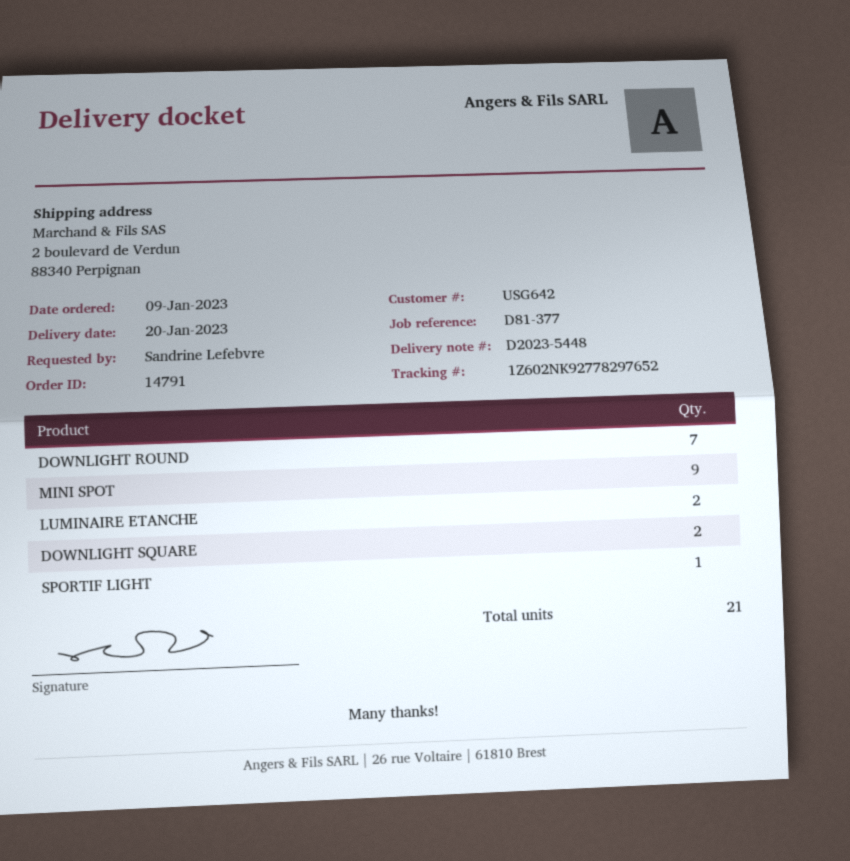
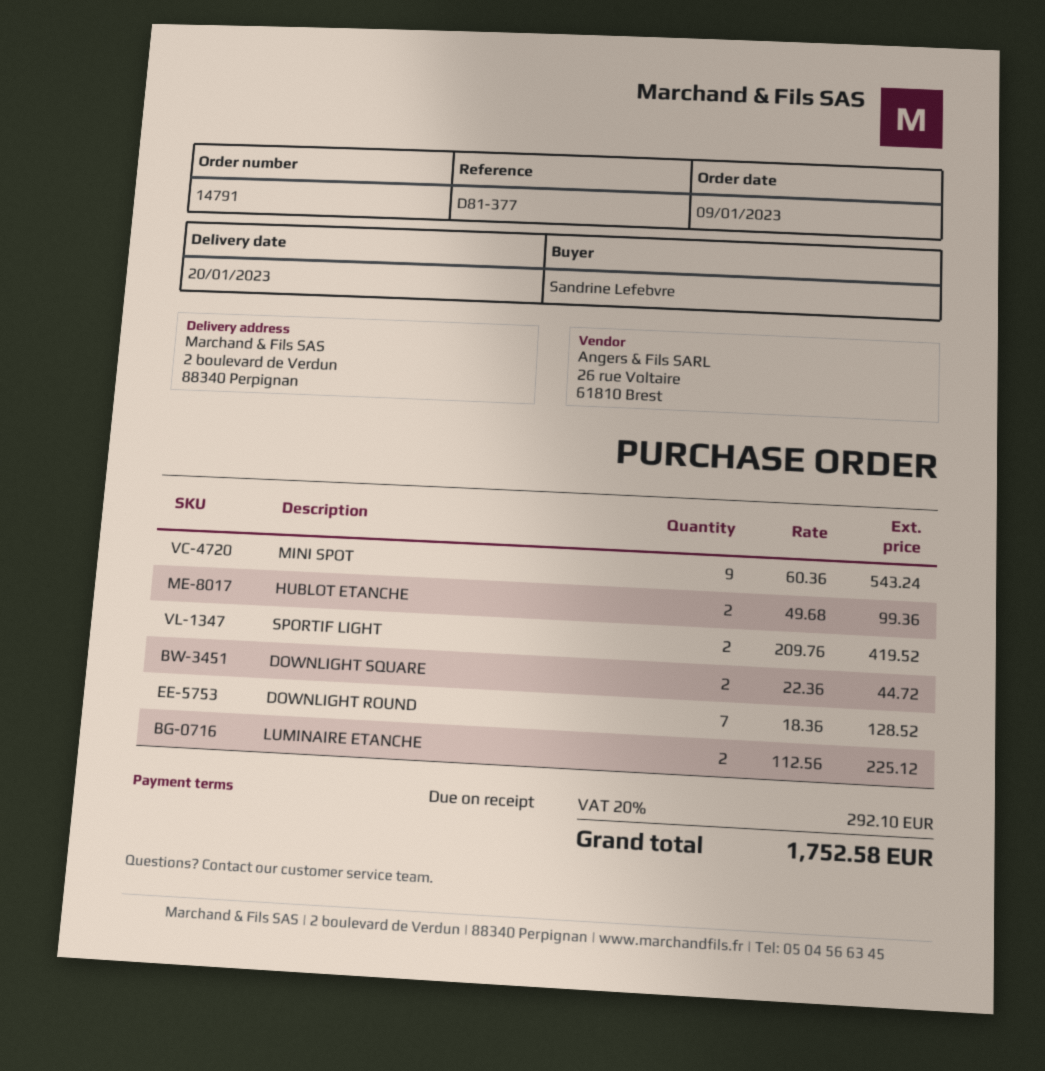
SPORTIF LIGHT: 1 -> 2
HUBLOT ETANCHE: none -> 2

